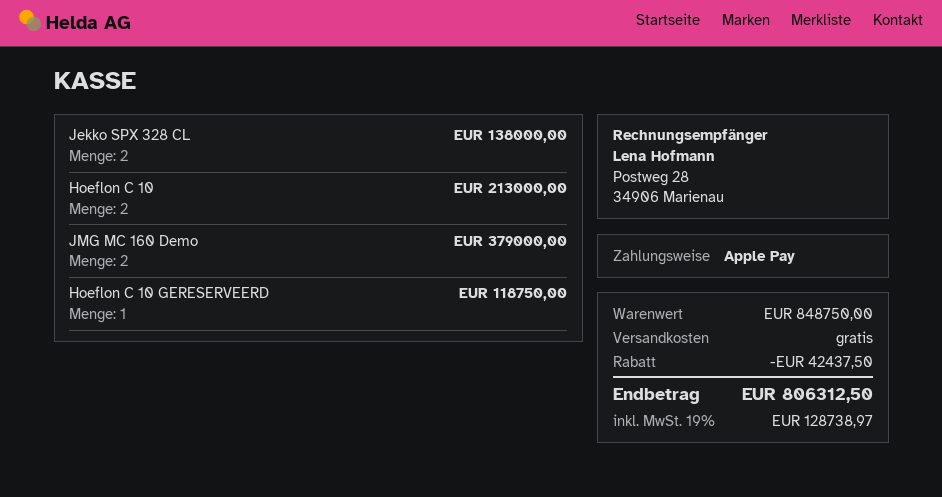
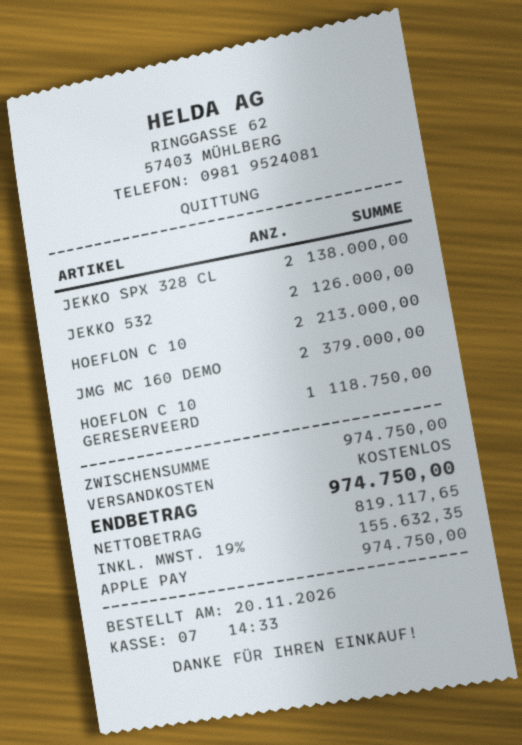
JEKKO 532: none -> 2 for 126000.00
subtotal: 848750.00 -> 974750.00
discount: 42437.50 -> none
tax: 19% = 128738.97 -> 19% = 155632.35
total: 806312.50 -> 974750.00

